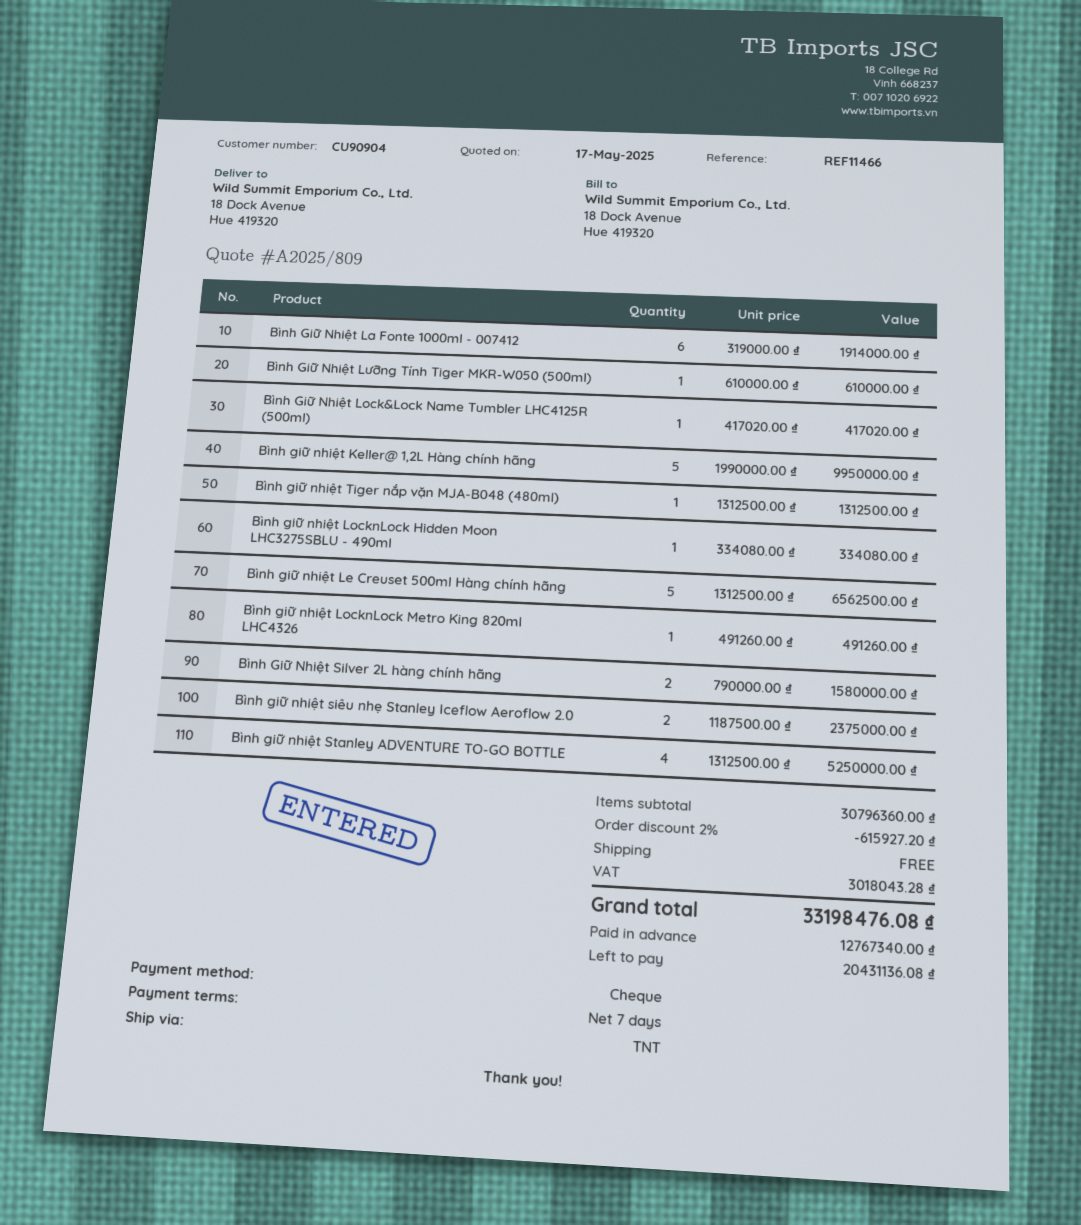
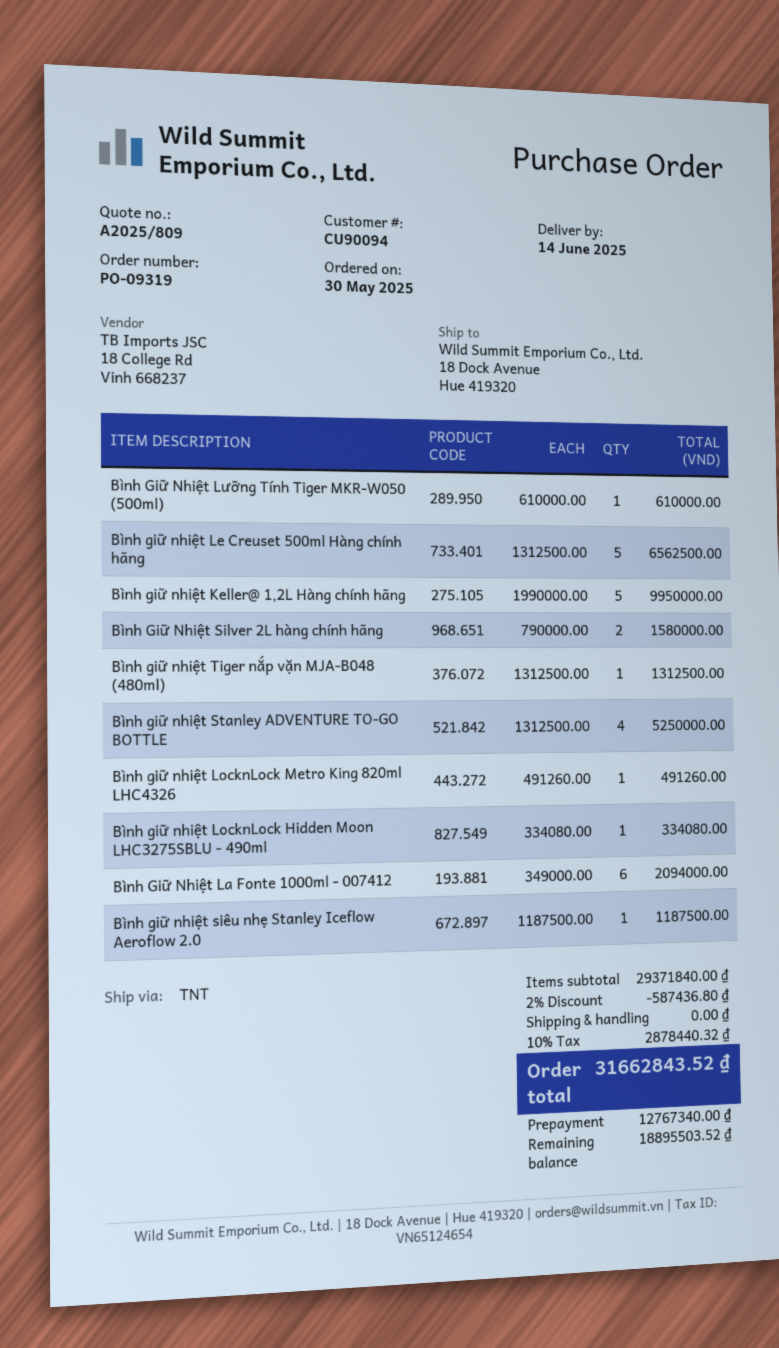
customer number: CU90904 -> CU90094
Bình Giữ Nhiệt La Fonte 1000ml - 007412: 6 x 319000.00 = 1914000.00 -> 6 x 349000.00 = 2094000.00
Bình Giữ Nhiệt Lock&Lock Name Tumbler LHC4125R (500ml): 1 x 417020.00 = 417020.00 -> none
Bình giữ nhiệt siêu nhẹ Stanley Iceflow Aeroflow 2.0: 2 x 1187500.00 = 2375000.00 -> 1 x 1187500.00 = 1187500.00
subtotal: 30796360.00 -> 29371840.00
discount: 2% = 615927.20 -> 2% = 587436.80
tax: 3018043.28 -> 2878440.32
total: 33198476.08 -> 31662843.52
balance: 20431136.08 -> 18895503.52

